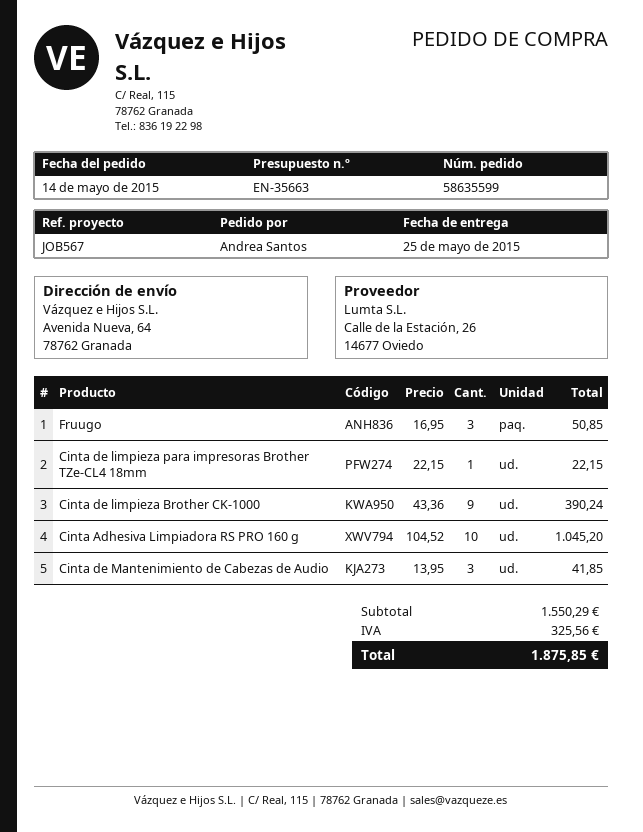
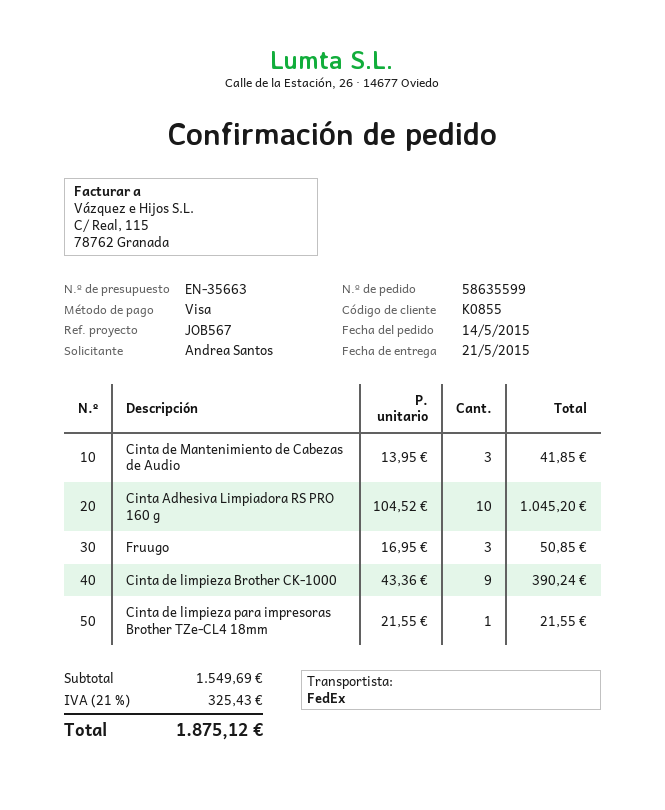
delivery date: 2015-05-25 -> 2015-05-21
Cinta de limpieza para impresoras Brother TZe-CL4 18mm: 1 x 22.15 = 22.15 -> 1 x 21.55 = 21.55
subtotal: 1550.29 -> 1549.69
tax: 325.56 -> 325.43
total: 1875.85 -> 1875.12

